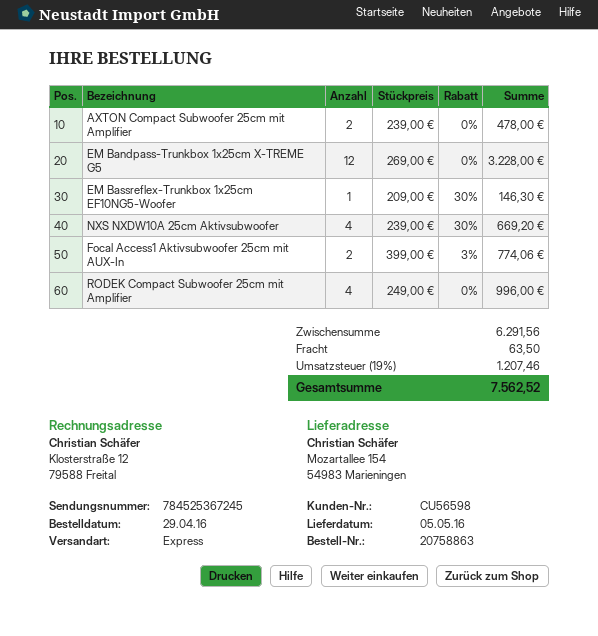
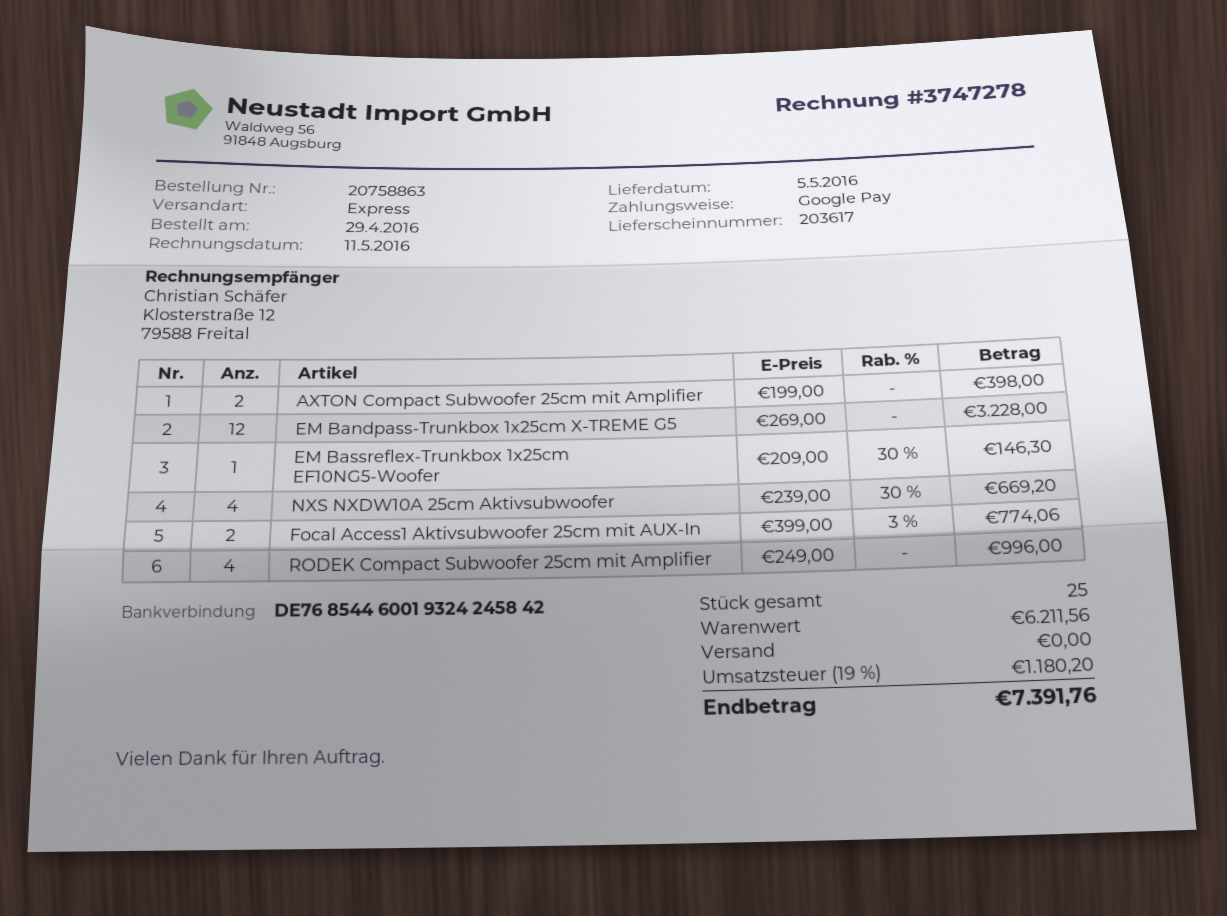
AXTON Compact Subwoofer 25cm mit Amplifier: 2 x 239.00 = 478.00 -> 2 x 199.00 = 398.00
subtotal: 6291.56 -> 6211.56
shipping: 63.50 -> 0.00
tax: 19% = 1207.46 -> 19% = 1180.20
total: 7562.52 -> 7391.76

